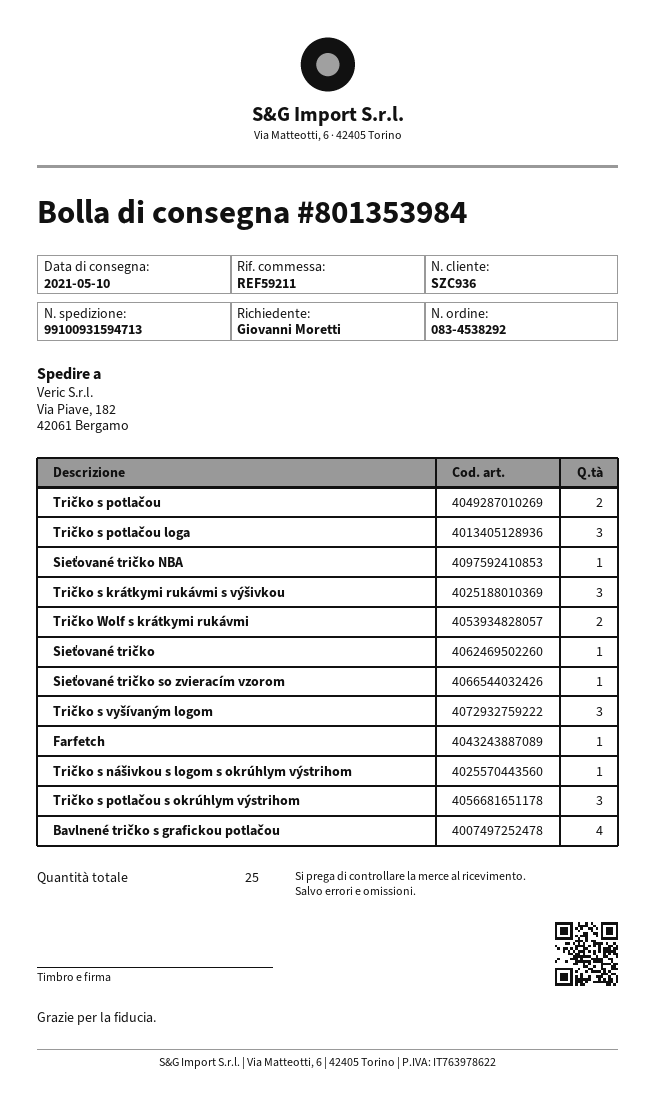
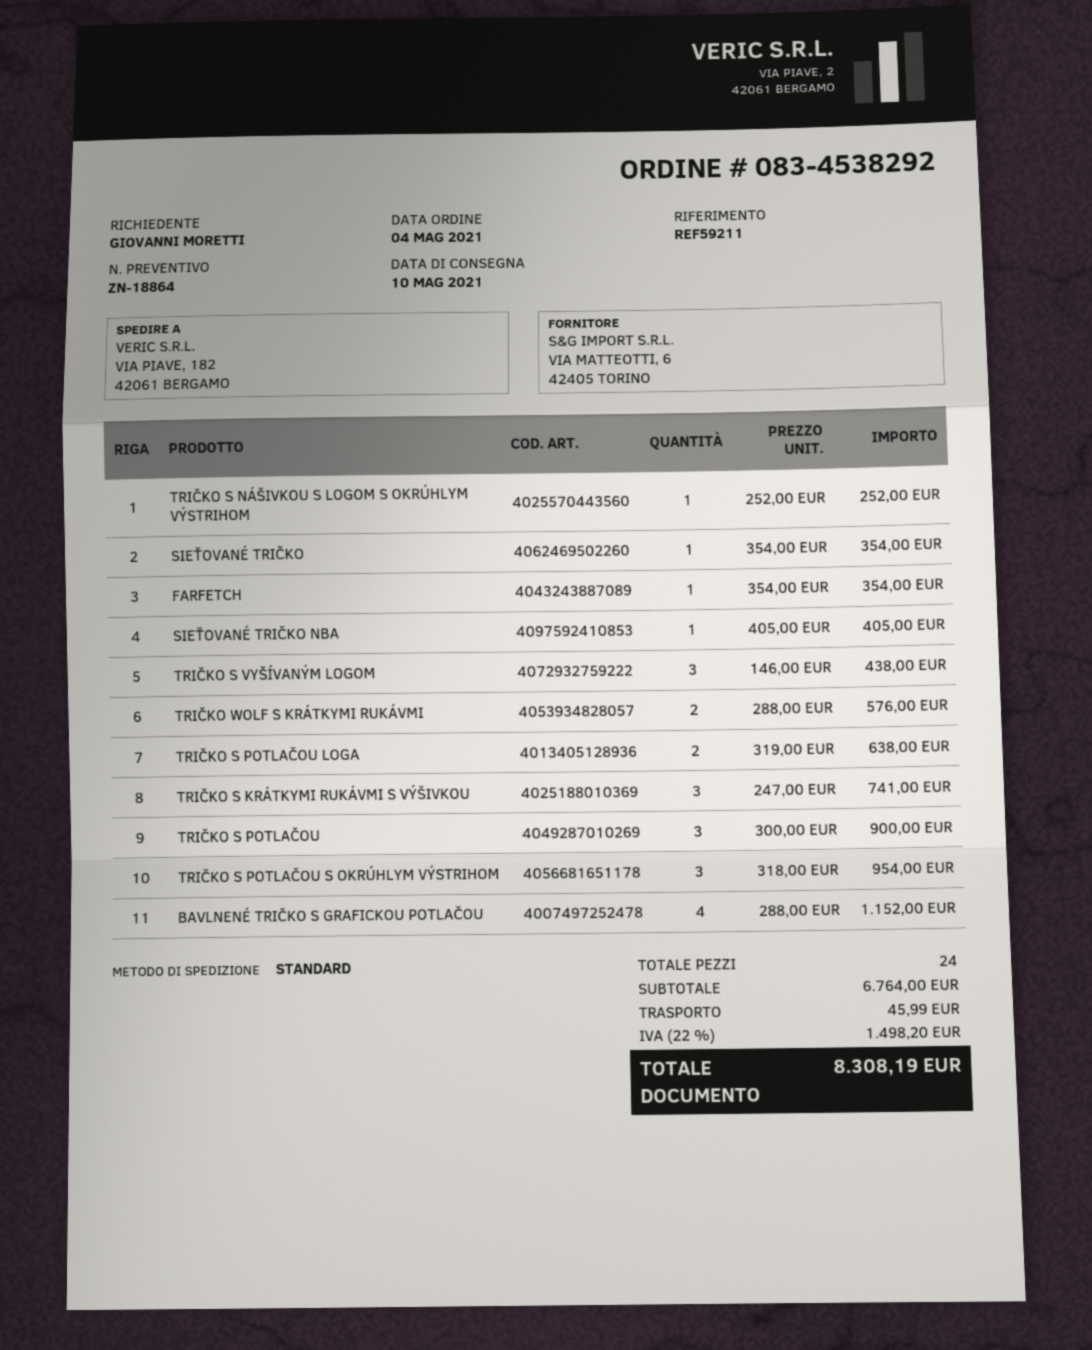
Tričko s potlačou: 2 -> 3
Tričko s potlačou loga: 3 -> 2
Sieťované tričko so zvieracím vzorom: 1 -> none
total quantity: 25 -> 24

